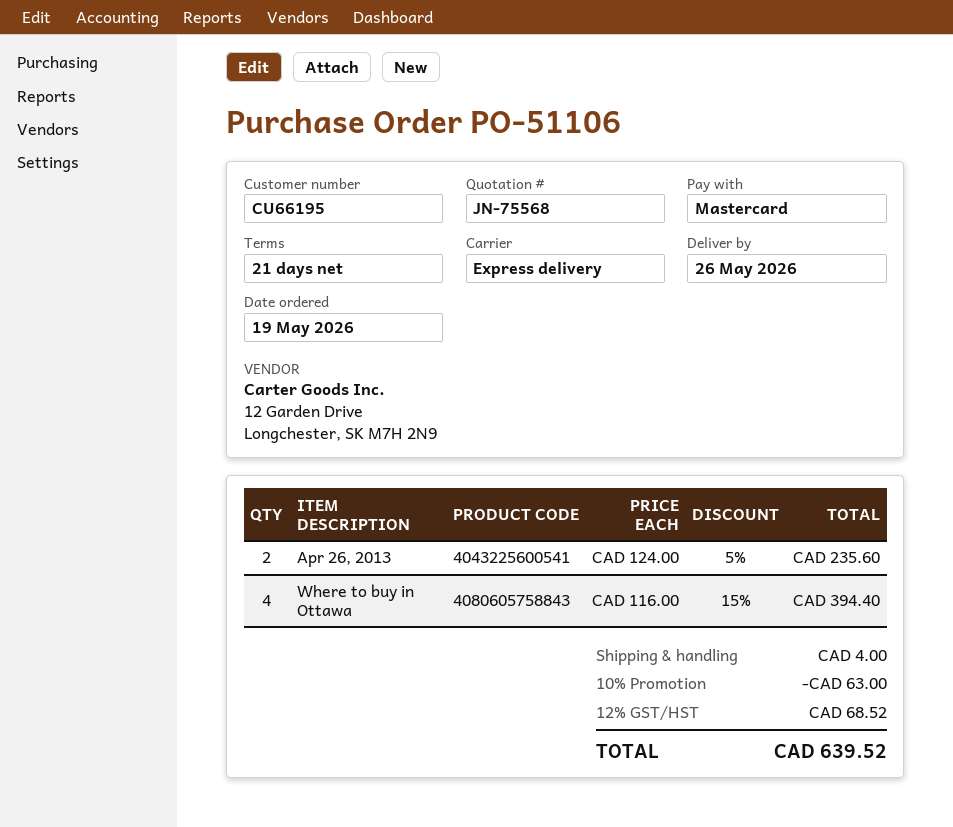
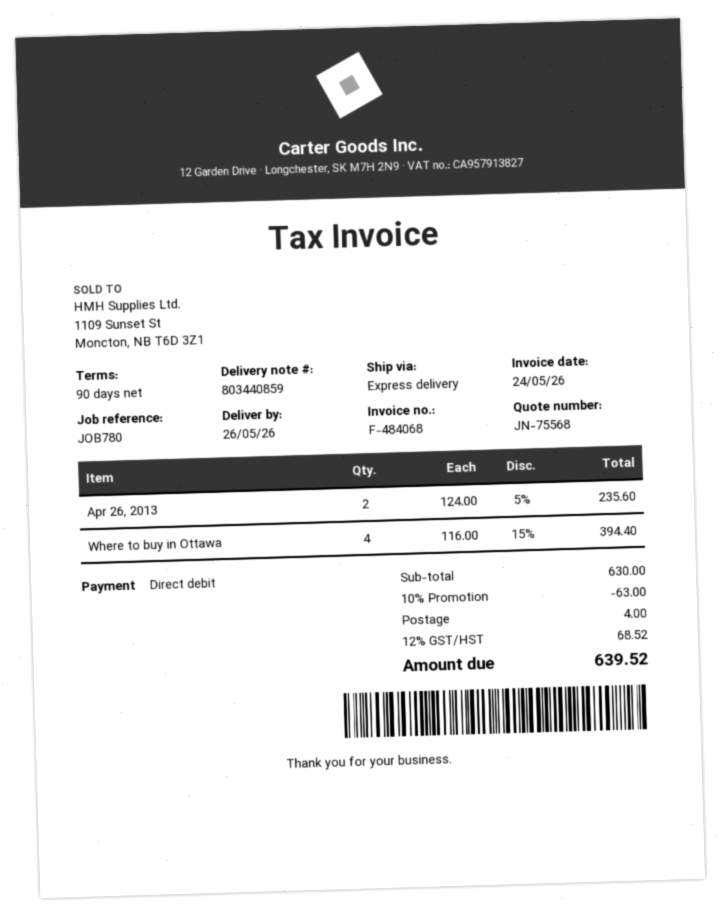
payment terms: 21 days -> 90 days
payment method: Mastercard -> direct debit

